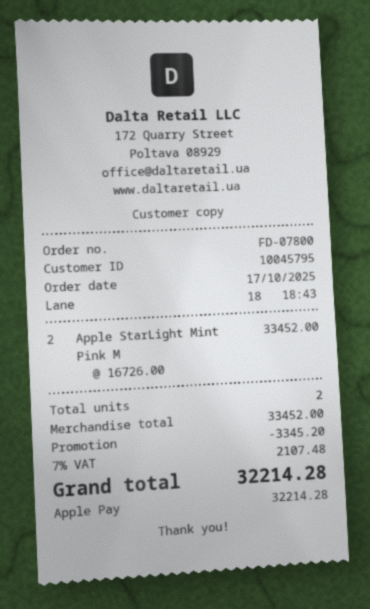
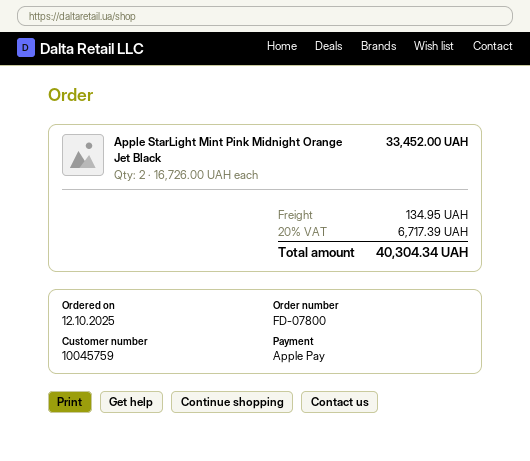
order date: 2025-10-17 -> 2025-10-12
customer number: 10045795 -> 10045759
discount: 3345.20 -> none
shipping: none -> 134.95
tax: 7% = 2107.48 -> 20% = 6717.39
total: 32214.28 -> 40304.34

